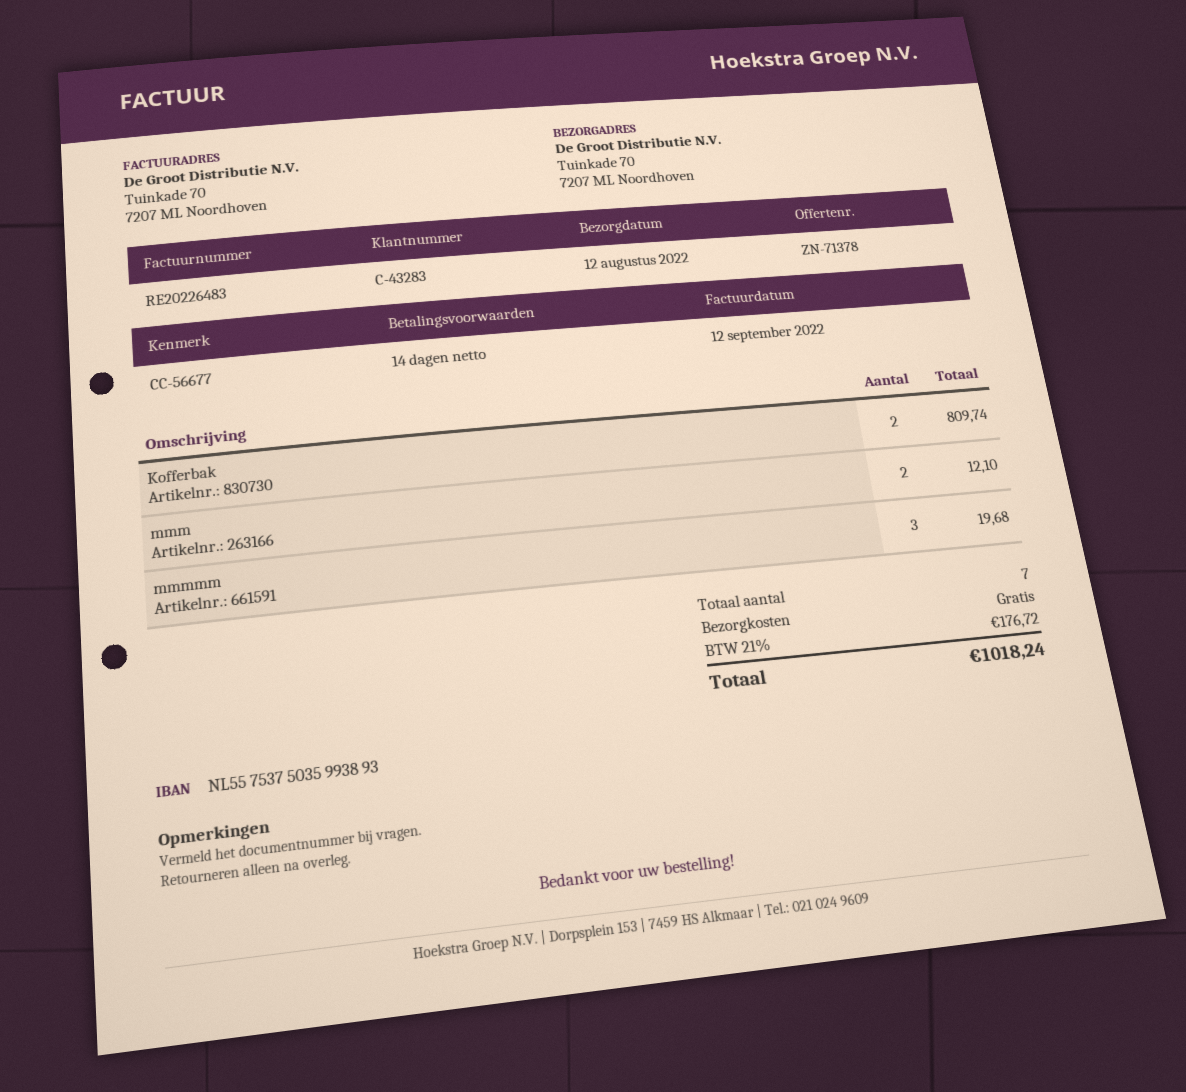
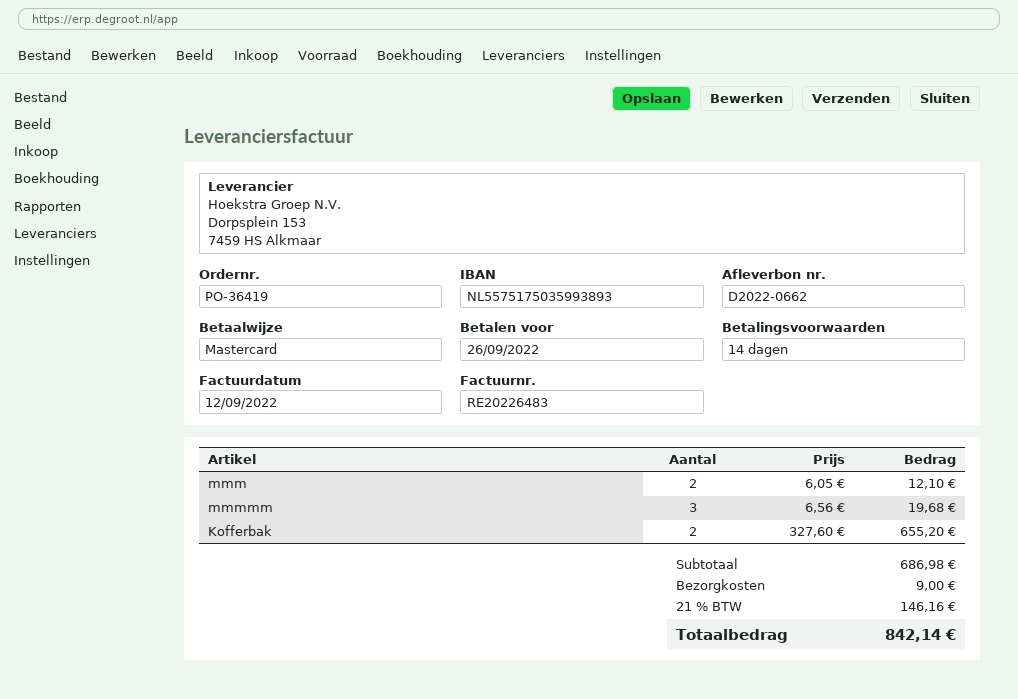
bank account: NL5575375035993893 -> NL5575175035993893
Kofferbak: 2 for 809.74 -> 2 for 655.20
shipping: 0.00 -> 9.00
tax: 21% = 176.72 -> 21% = 146.16
total: 1018.24 -> 842.14

